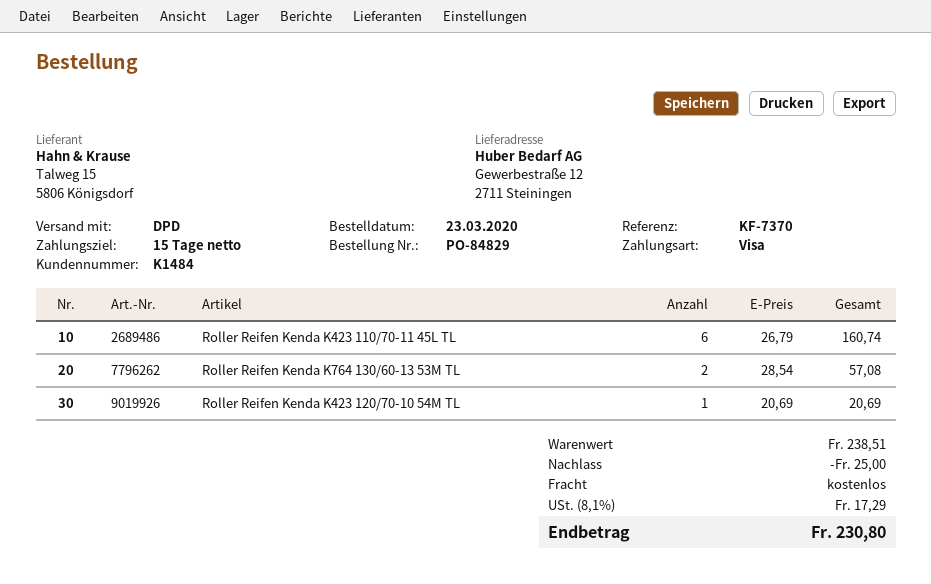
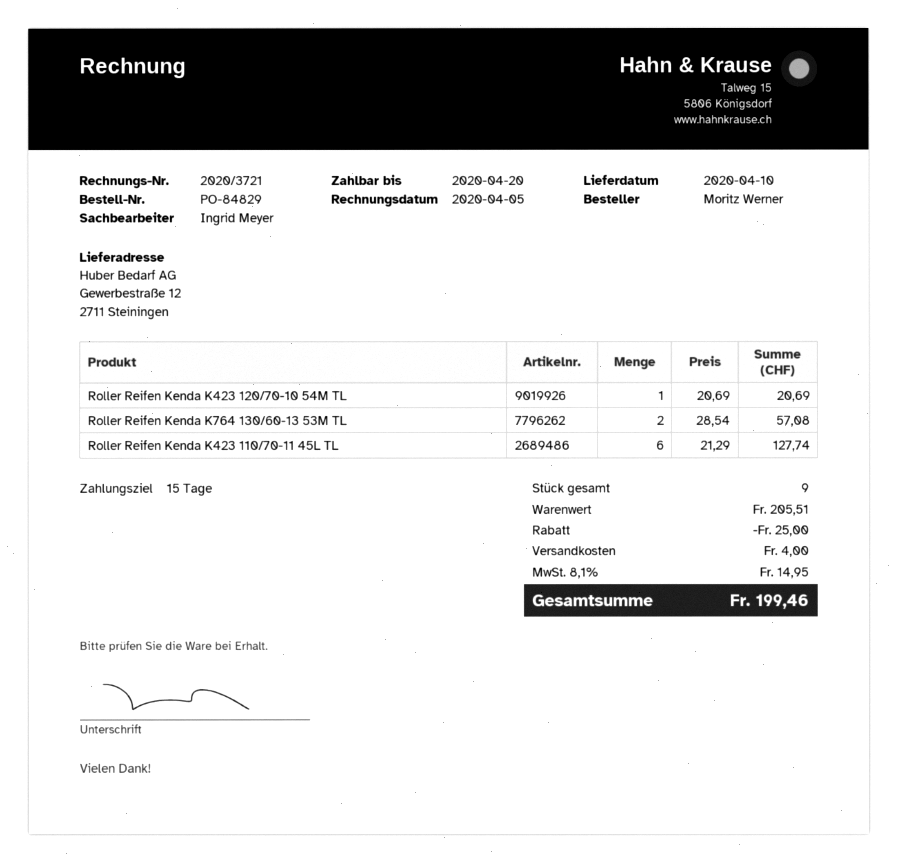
Roller Reifen Kenda K423 110/70-11 45L TL: 6 x 26.79 = 160.74 -> 6 x 21.29 = 127.74
subtotal: 238.51 -> 205.51
shipping: 0.00 -> 4.00
tax: 8.1% = 17.29 -> 8.1% = 14.95
total: 230.80 -> 199.46

